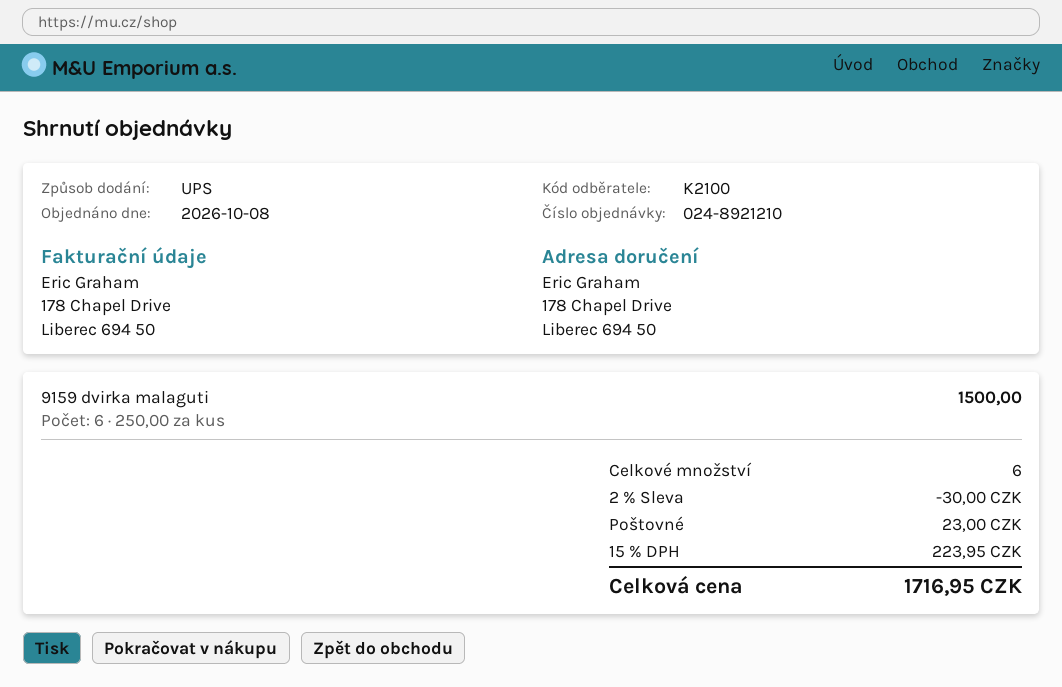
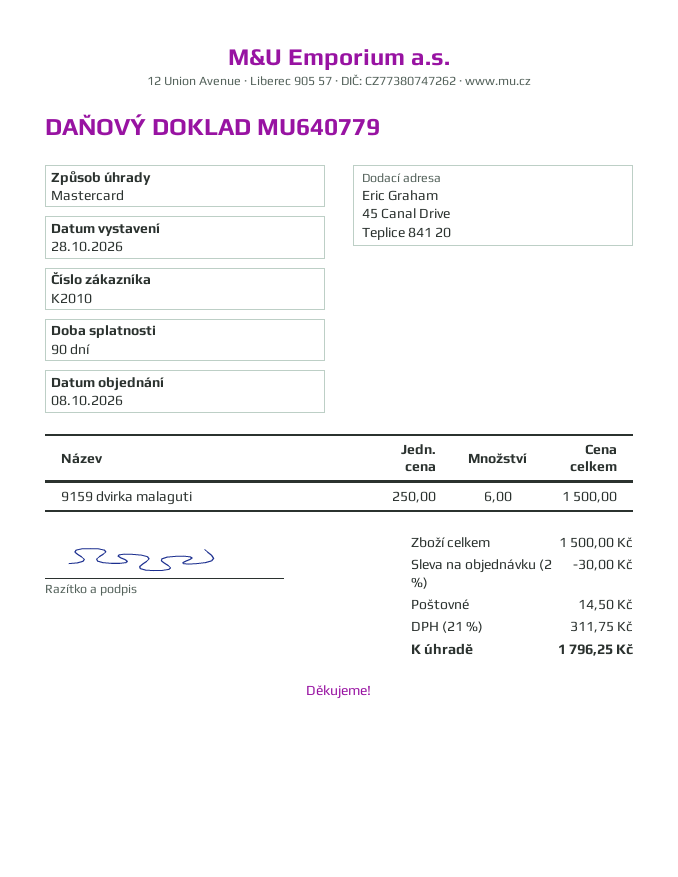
customer number: K2100 -> K2010
ship to: 178 Chapel Drive, Liberec 694 50 -> 45 Canal Drive, Teplice 841 20
shipping: 23.00 -> 14.50
tax: 15% = 223.95 -> 21% = 311.75
total: 1716.95 -> 1796.25

